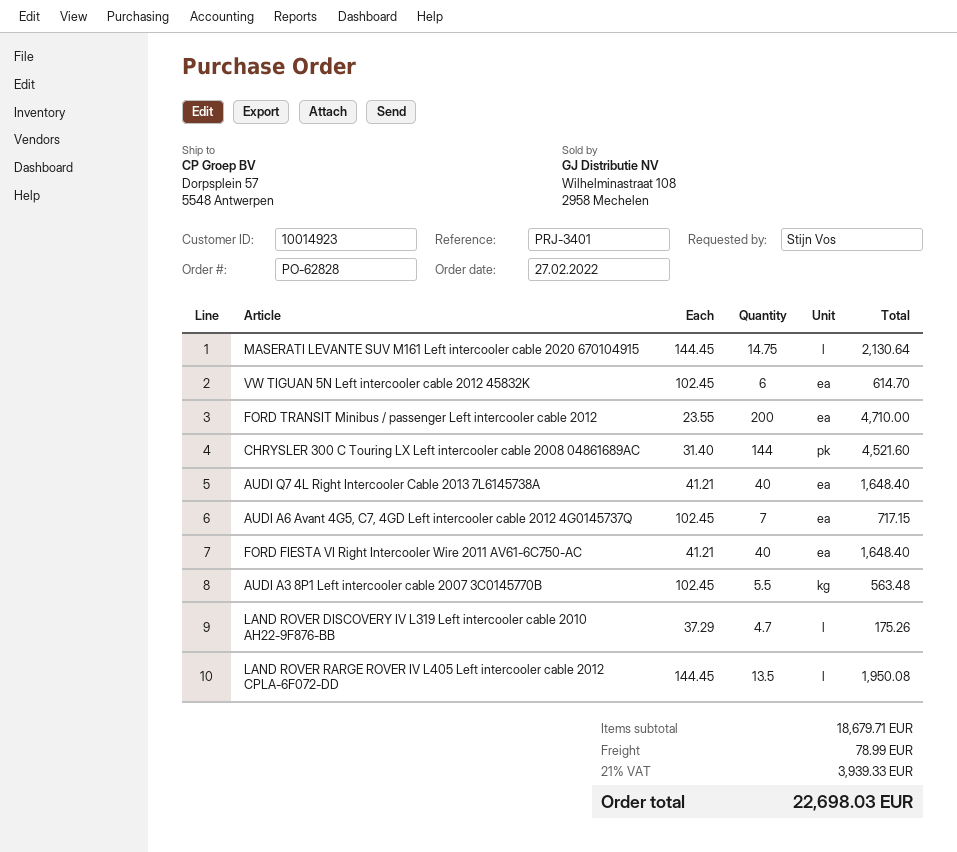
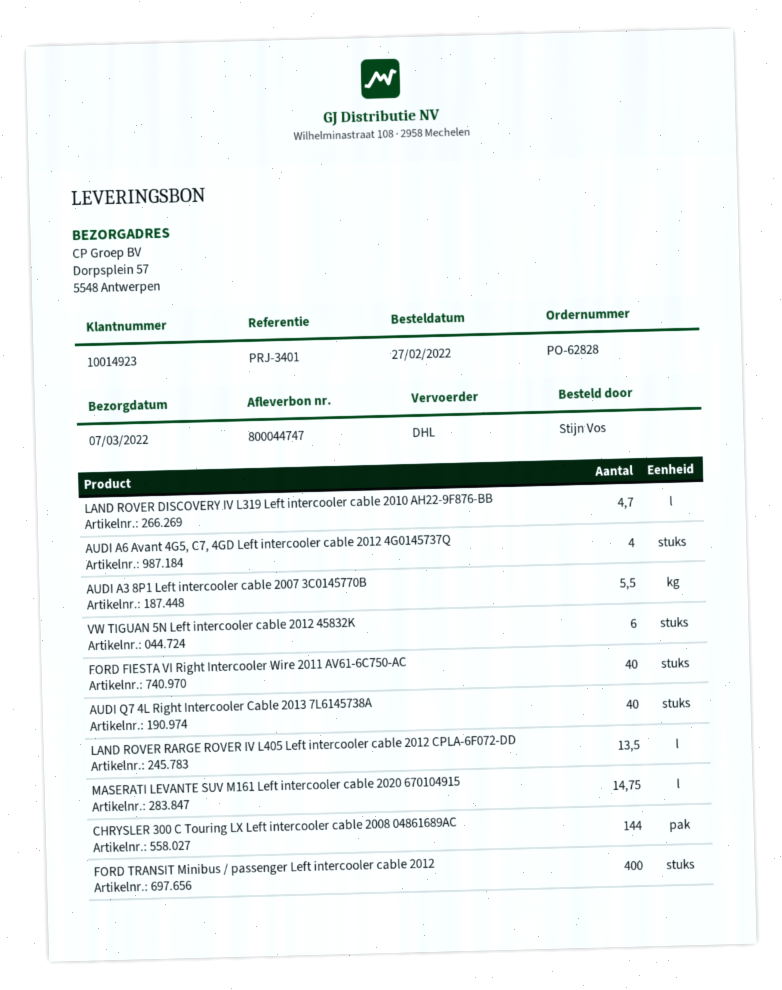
FORD TRANSIT Minibus / passenger Left intercooler cable 2012: 200 -> 400
AUDI A6 Avant 4G5, C7, 4GD Left intercooler cable 2012 4G0145737Q: 7 -> 4

